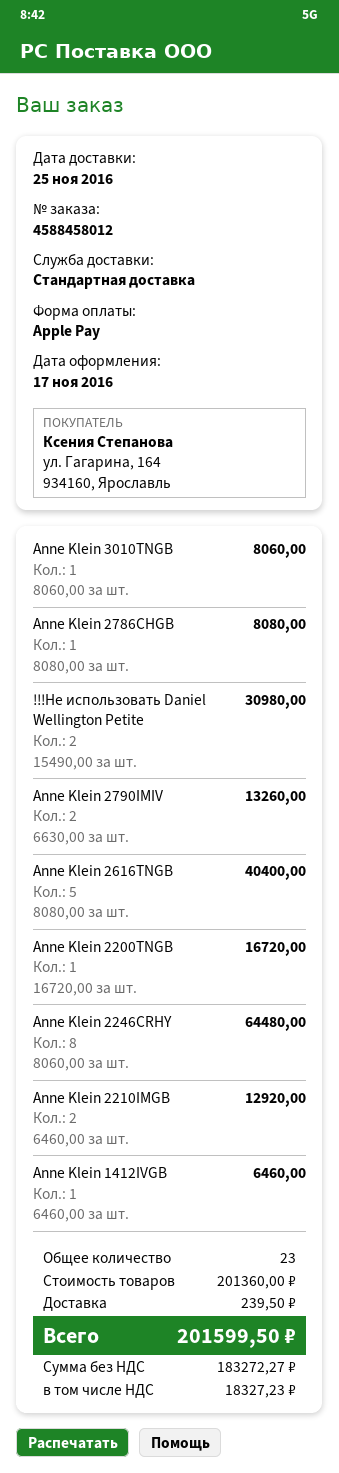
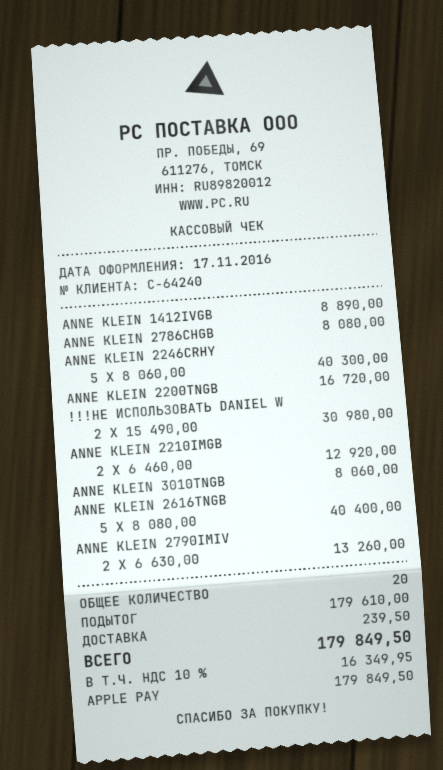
Anne Klein 2246CRHY: 8 x 8060.00 = 64480.00 -> 5 x 8060.00 = 40300.00
Anne Klein 1412IVGB: 1 x 6460.00 = 6460.00 -> 1 x 8890.00 = 8890.00
total quantity: 23 -> 20
subtotal: 201360.00 -> 179610.00
tax: 18327.23 -> 16349.95
total: 201599.50 -> 179849.50

